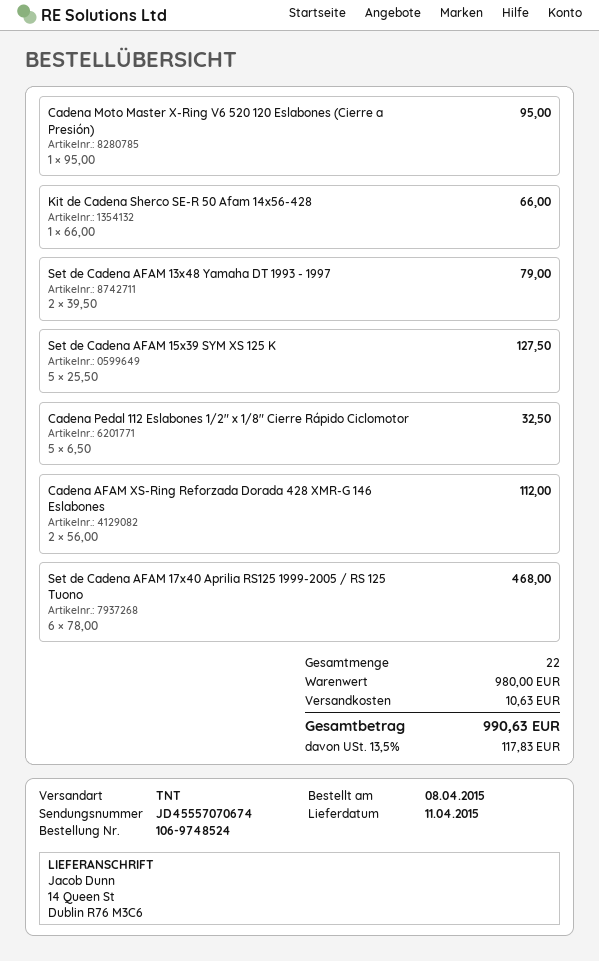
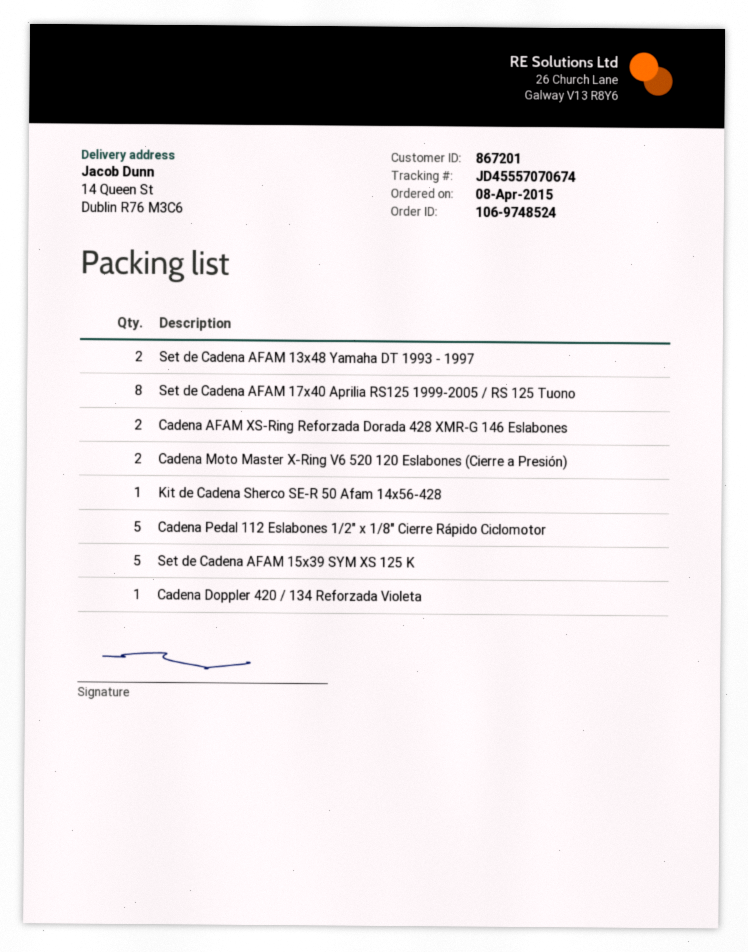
Cadena Moto Master X-Ring V6 520 120 Eslabones (Cierre a Presión): 1 -> 2
Set de Cadena AFAM 17x40 Aprilia RS125 1999-2005 / RS 125 Tuono: 6 -> 8
Cadena Doppler 420 / 134 Reforzada Violeta: none -> 1

